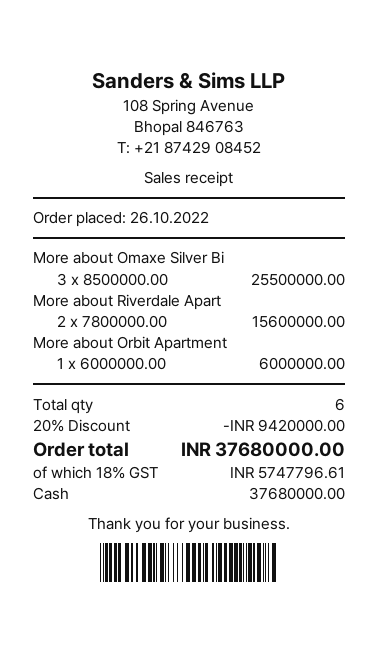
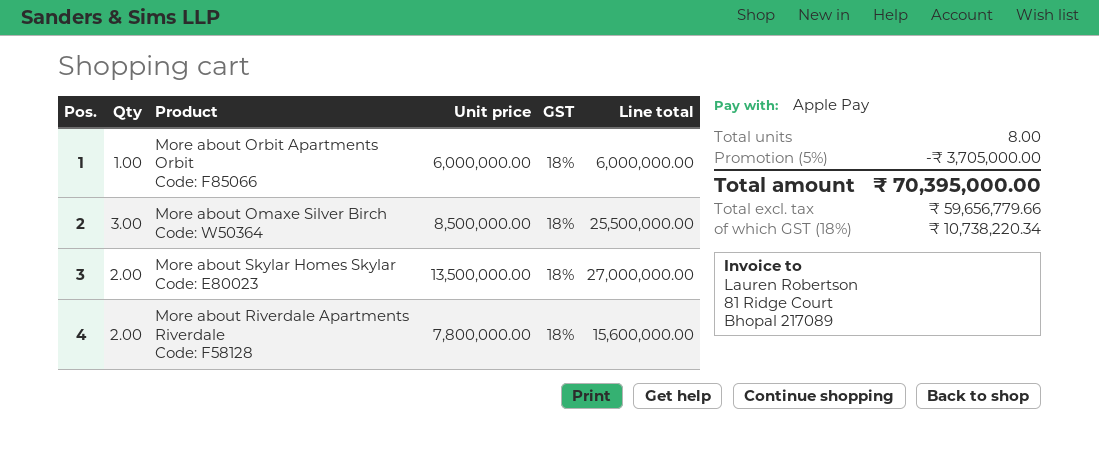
payment method: cash -> Apple Pay
More about Skylar Homes Skylar: none -> 2 x 13500000.00 = 27000000.00
total quantity: 6 -> 8
discount: 20% = 9420000.00 -> 5% = 3705000.00
tax: 18% = 5747796.61 -> 18% = 10738220.34
total: 37680000.00 -> 70395000.00

